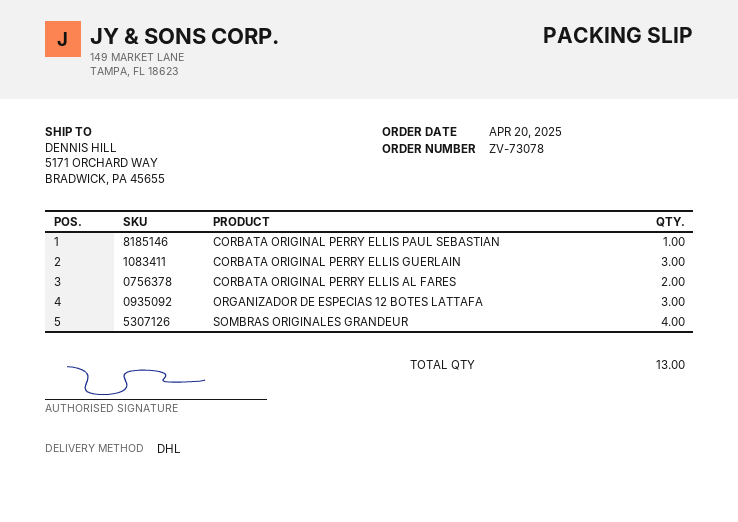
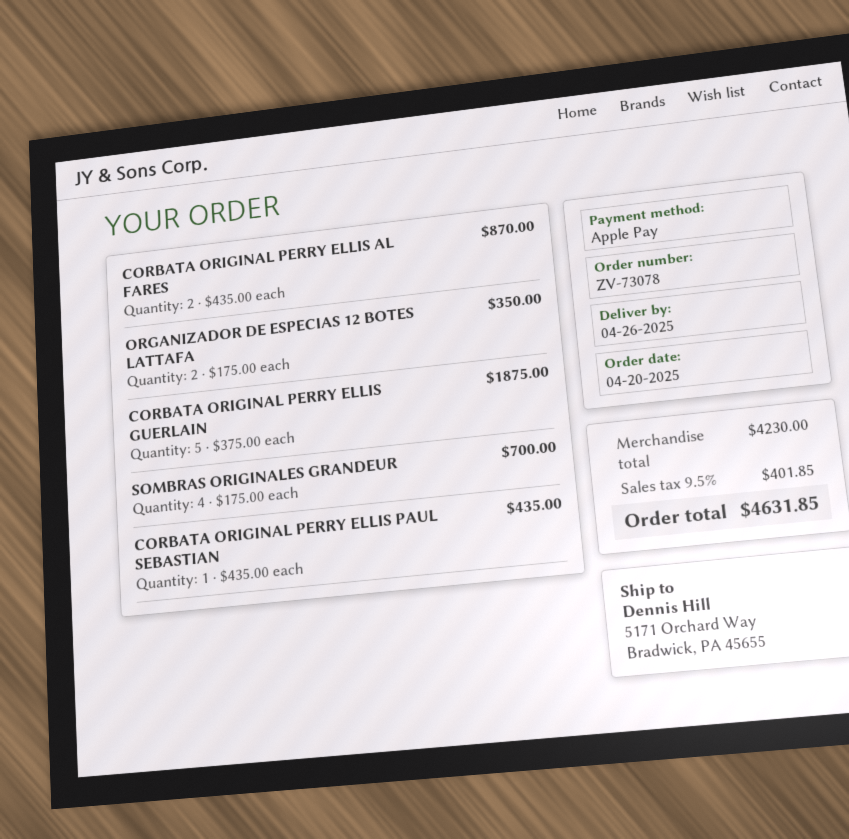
CORBATA ORIGINAL PERRY ELLIS GUERLAIN: 3 -> 5
ORGANIZADOR DE ESPECIAS 12 BOTES LATTAFA: 3 -> 2

